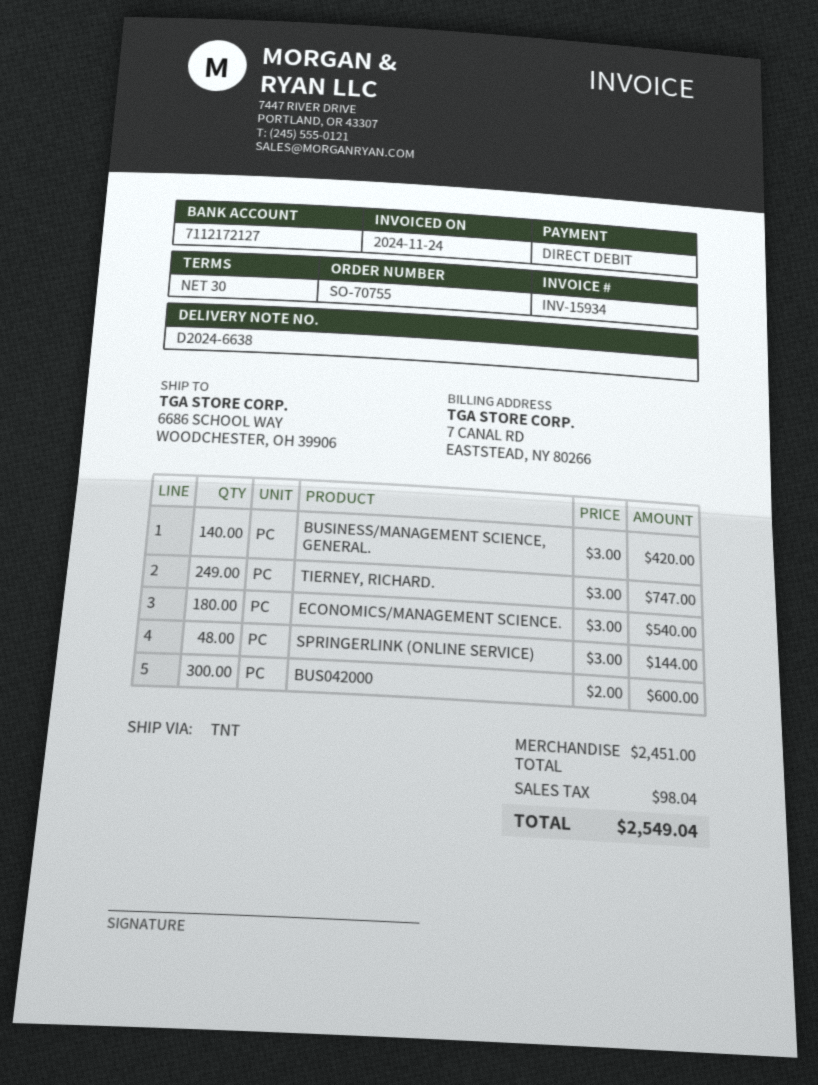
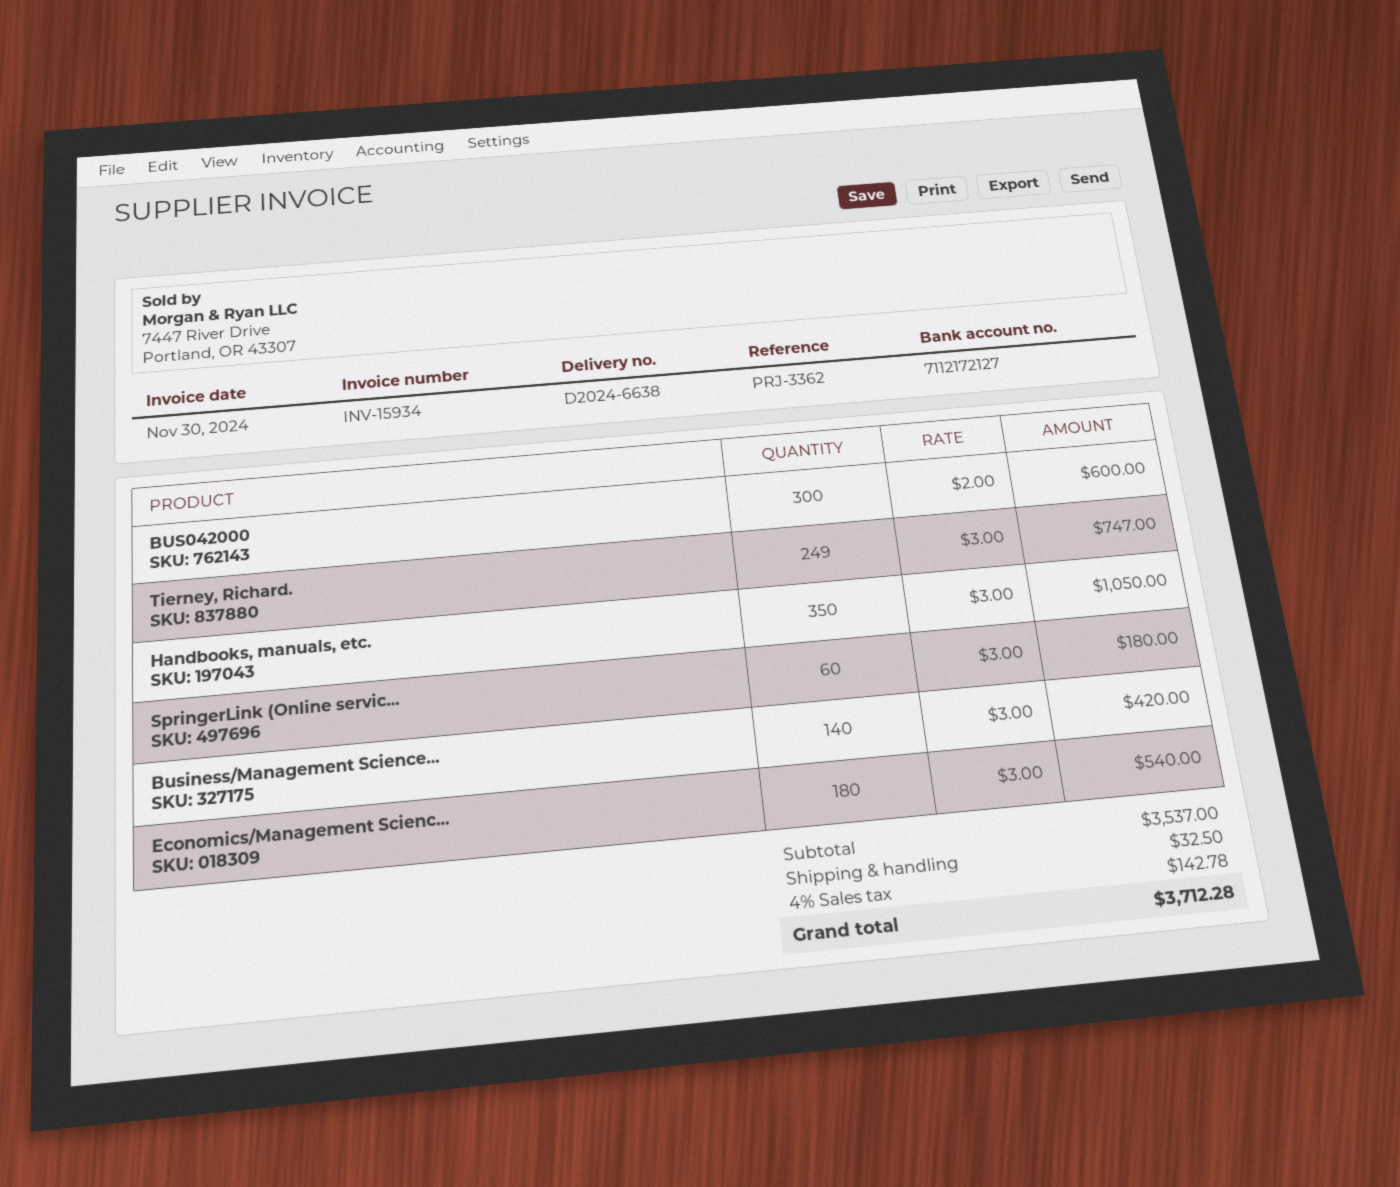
invoice date: 2024-11-24 -> 2024-11-30
SPRINGERLINK (ONLINE SERVICE): 48 x 3.00 = 144.00 -> 60 x 3.00 = 180.00
Handbooks, manuals, etc.: none -> 350 x 3.00 = 1050.00
subtotal: 2451.00 -> 3537.00
shipping: none -> 32.50
tax: 98.04 -> 142.78
total: 2549.04 -> 3712.28

